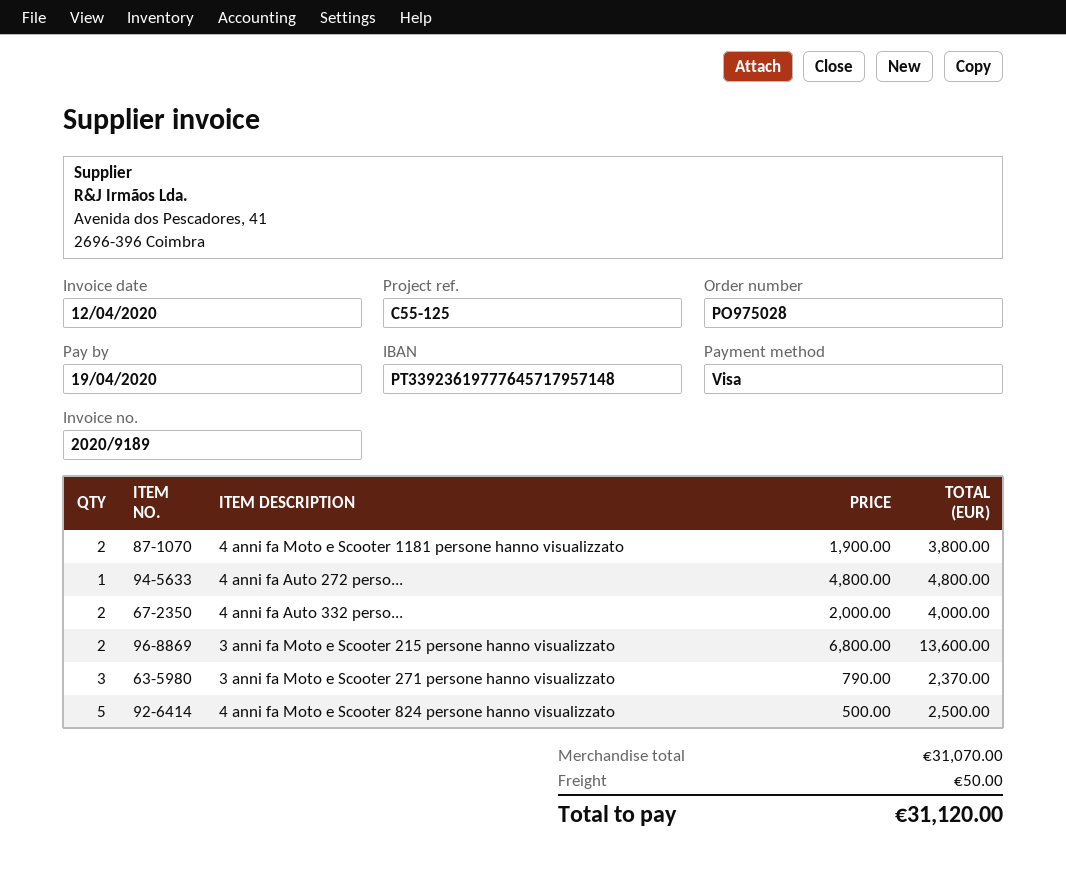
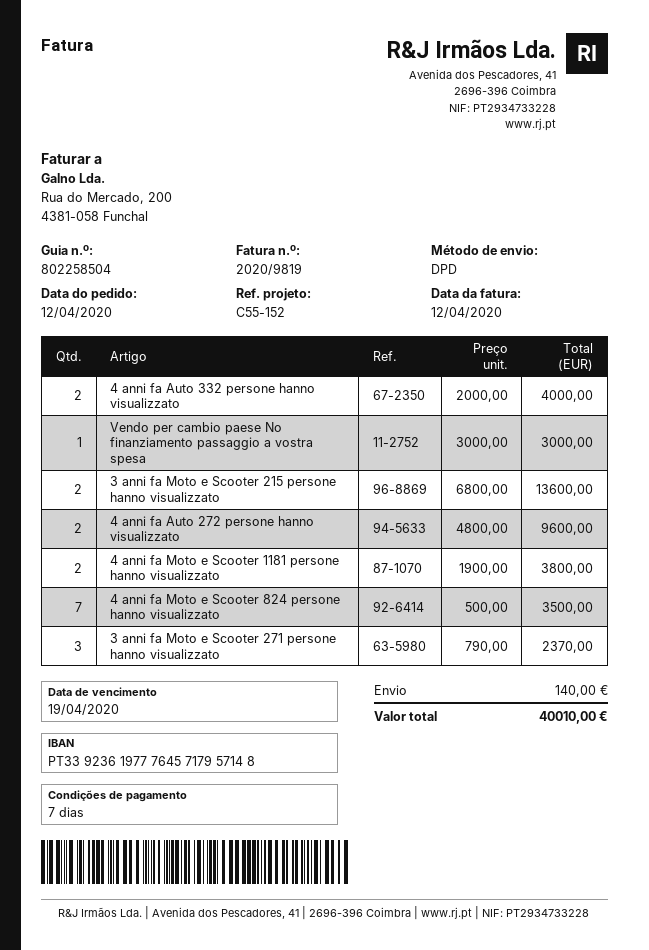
invoice number: 2020/9189 -> 2020/9819
reference: C55-125 -> C55-152
4 anni fa Auto 272 perso...: 1 x 4800.00 = 4800.00 -> 2 x 4800.00 = 9600.00
4 anni fa Moto e Scooter 824 persone hanno visualizzato: 5 x 500.00 = 2500.00 -> 7 x 500.00 = 3500.00
Vendo per cambio paese No finanziamento passaggio a vostra spesa: none -> 1 x 3000.00 = 3000.00
shipping: 50.00 -> 140.00
total: 31120.00 -> 40010.00

